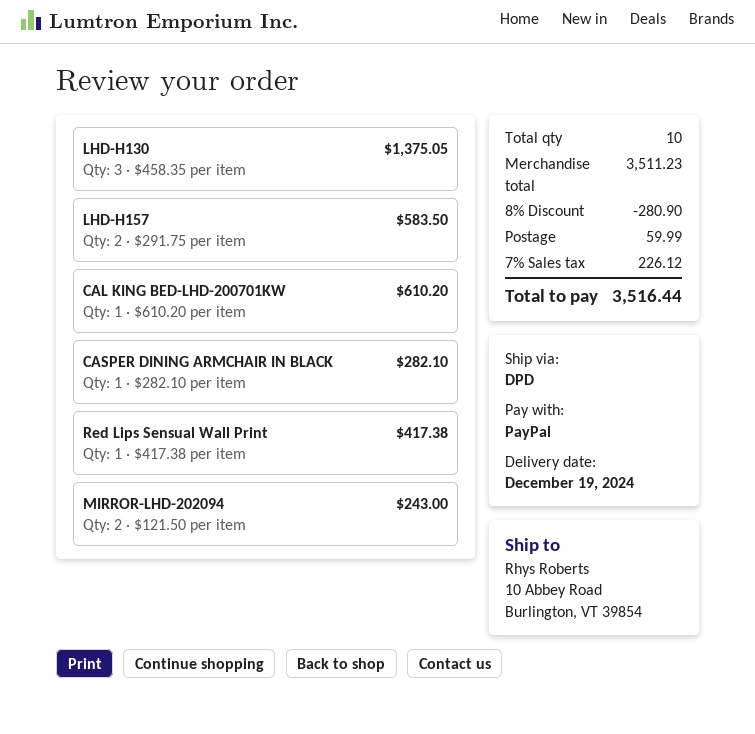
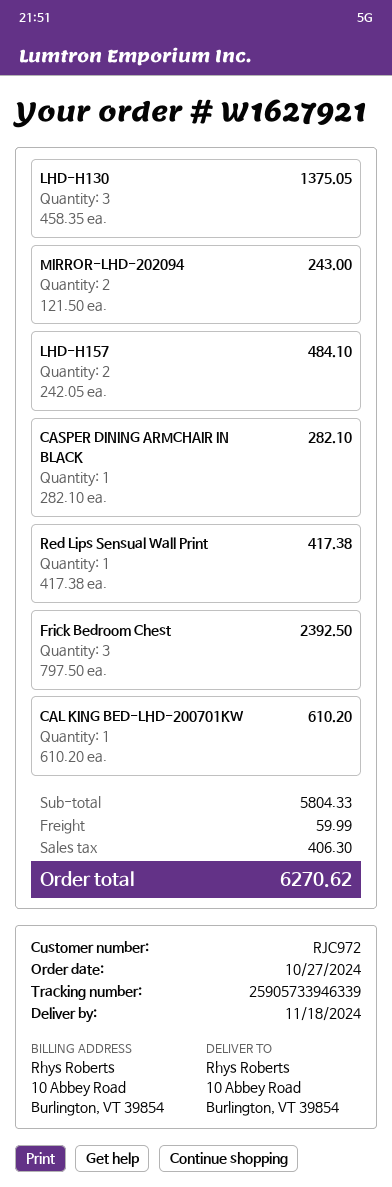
delivery date: 2024-12-19 -> 2024-11-18
LHD-H157: 2 x 291.75 = 583.50 -> 2 x 242.05 = 484.10
Frick Bedroom Chest: none -> 3 x 797.50 = 2392.50
subtotal: 3511.23 -> 5804.33
discount: 8% = 280.90 -> none
tax: 226.12 -> 406.30
total: 3516.44 -> 6270.62

